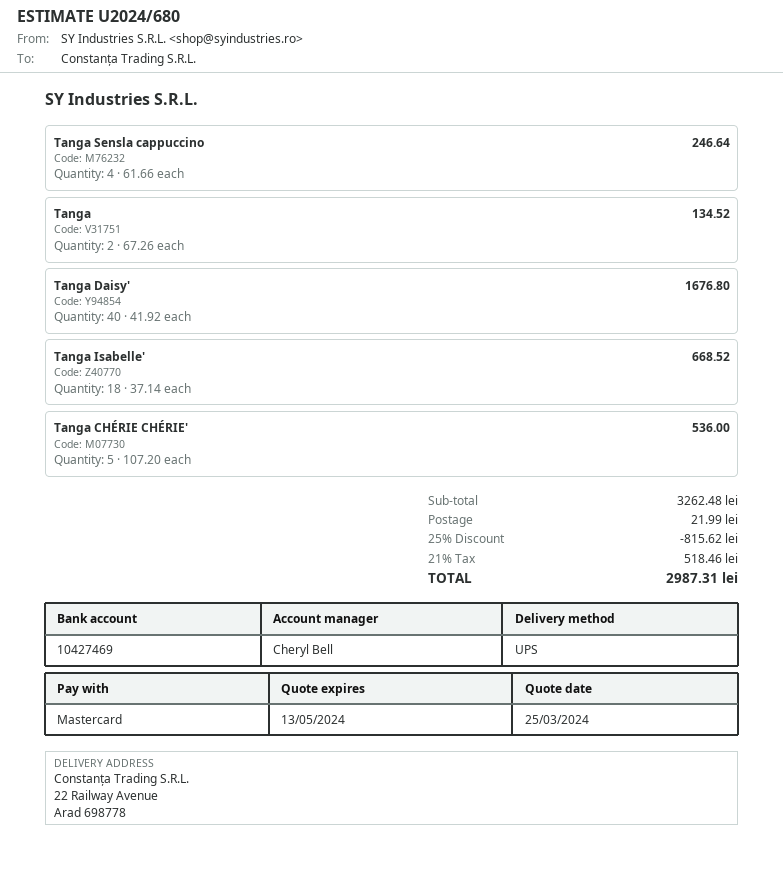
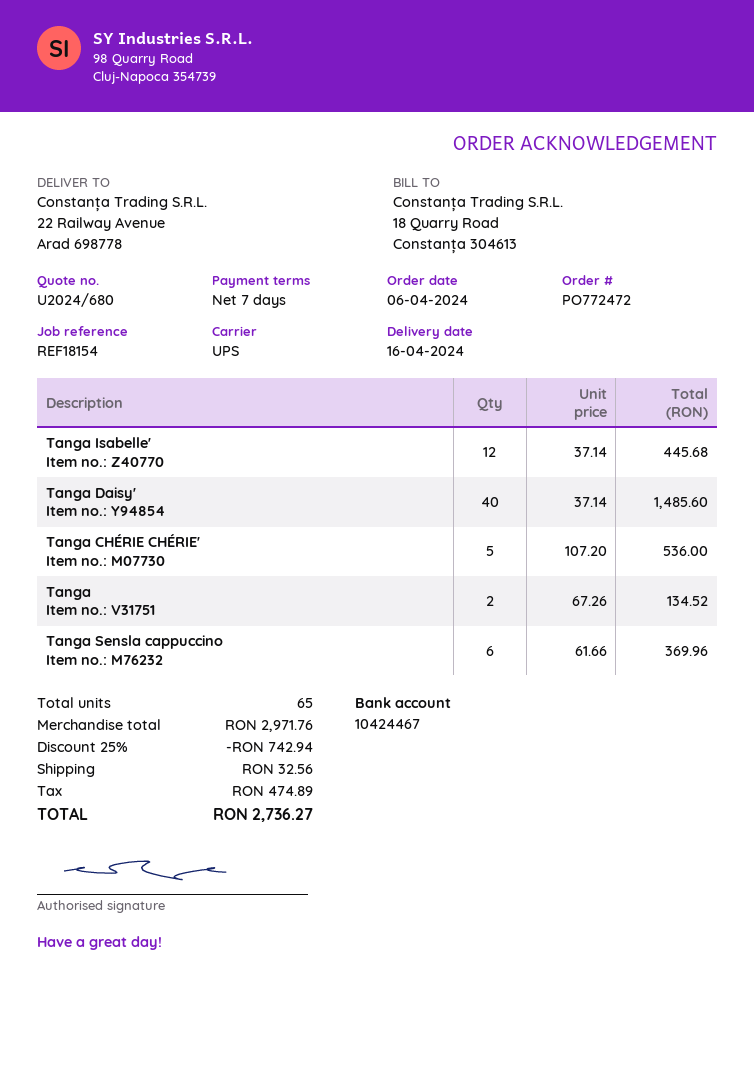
bank account: 10427469 -> 10424467
Tanga Sensla cappuccino: 4 x 61.66 = 246.64 -> 6 x 61.66 = 369.96
Tanga Daisy': 40 x 41.92 = 1676.80 -> 40 x 37.14 = 1485.60
Tanga Isabelle': 18 x 37.14 = 668.52 -> 12 x 37.14 = 445.68
subtotal: 3262.48 -> 2971.76
discount: 25% = 815.62 -> 25% = 742.94
shipping: 21.99 -> 32.56
tax: 518.46 -> 474.89
total: 2987.31 -> 2736.27

